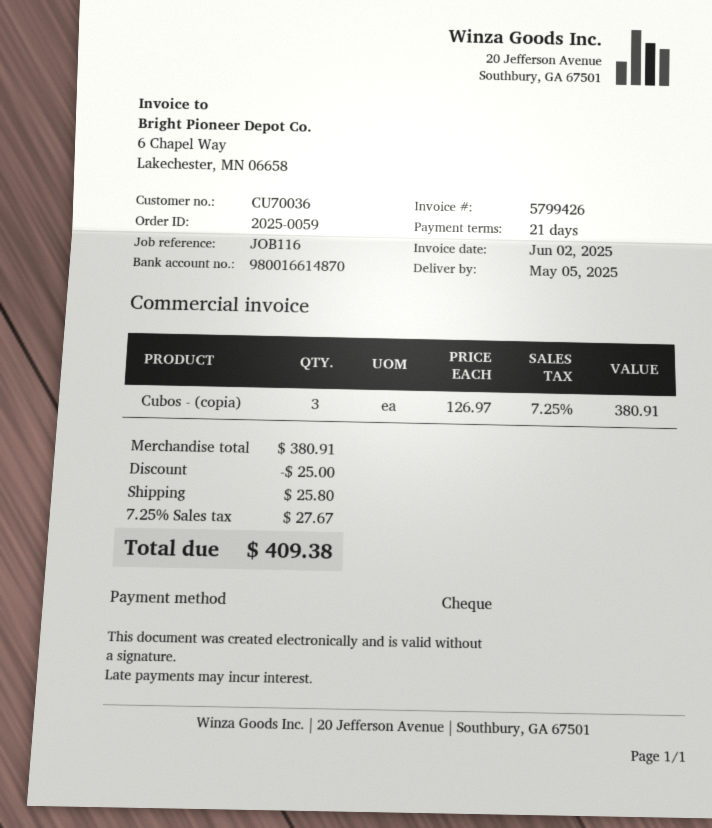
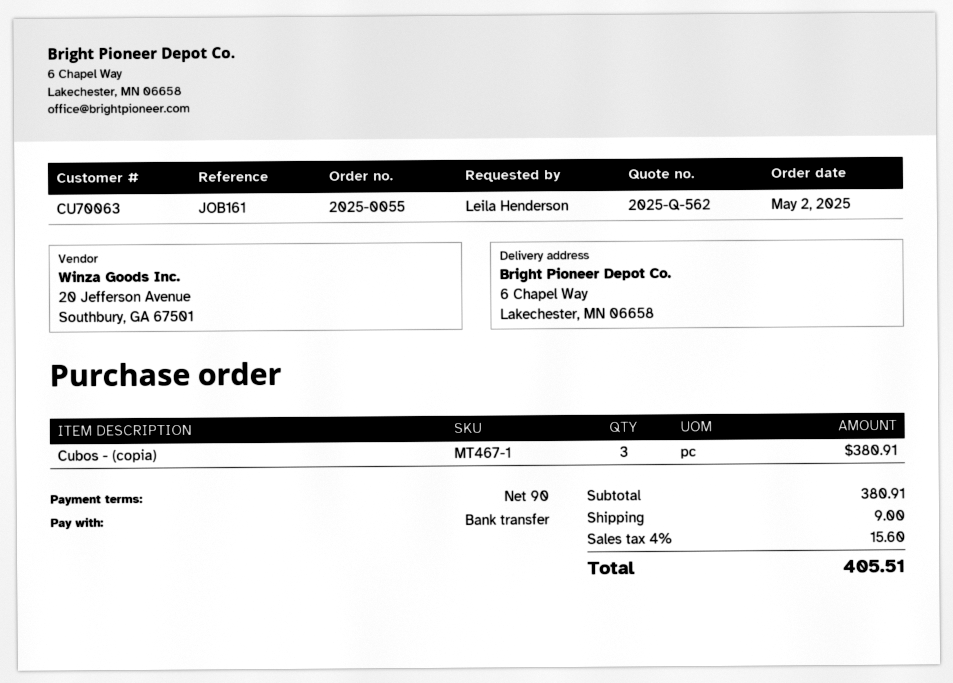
order number: 2025-0059 -> 2025-0055
payment terms: 21 days -> 90 days
customer number: CU70036 -> CU70063
reference: JOB116 -> JOB161
payment method: cheque -> bank transfer
discount: 25.00 -> none
shipping: 25.80 -> 9.00
tax: 7.25% = 27.67 -> 4% = 15.60
total: 409.38 -> 405.51

